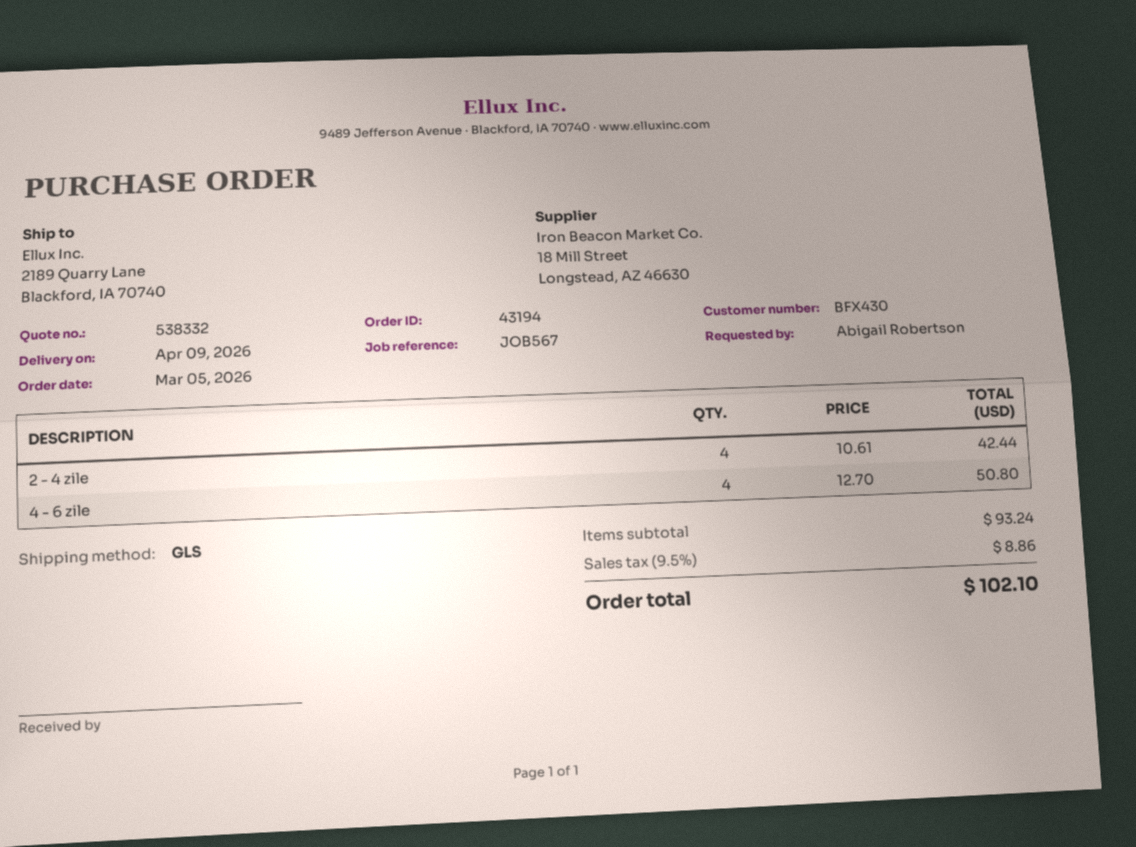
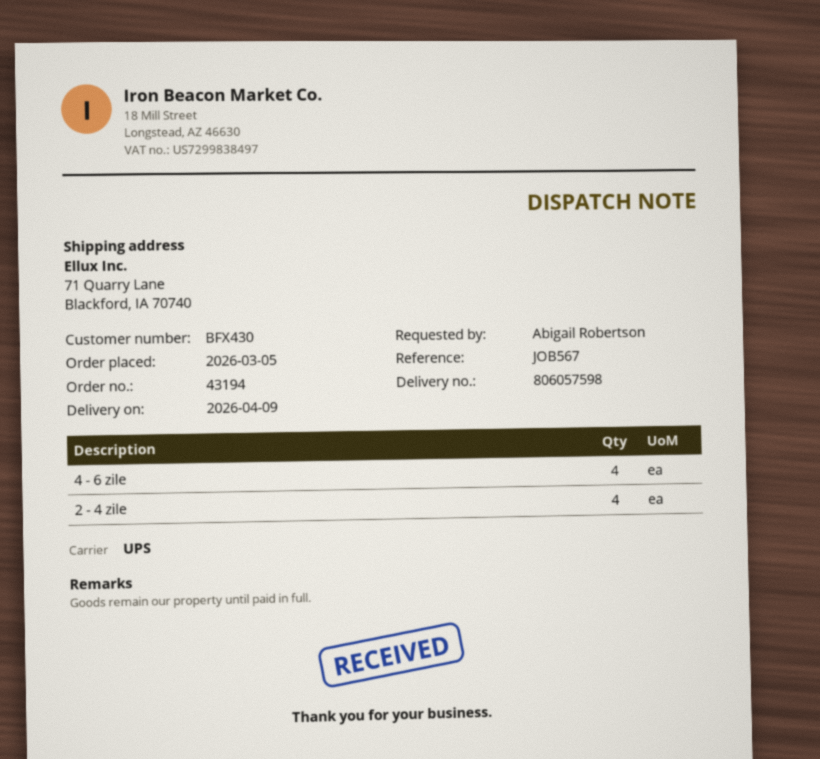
shipping method: GLS -> UPS
ship to: 2189 Quarry Lane, Blackford, IA 70740 -> 71 Quarry Lane, Blackford, IA 70740

